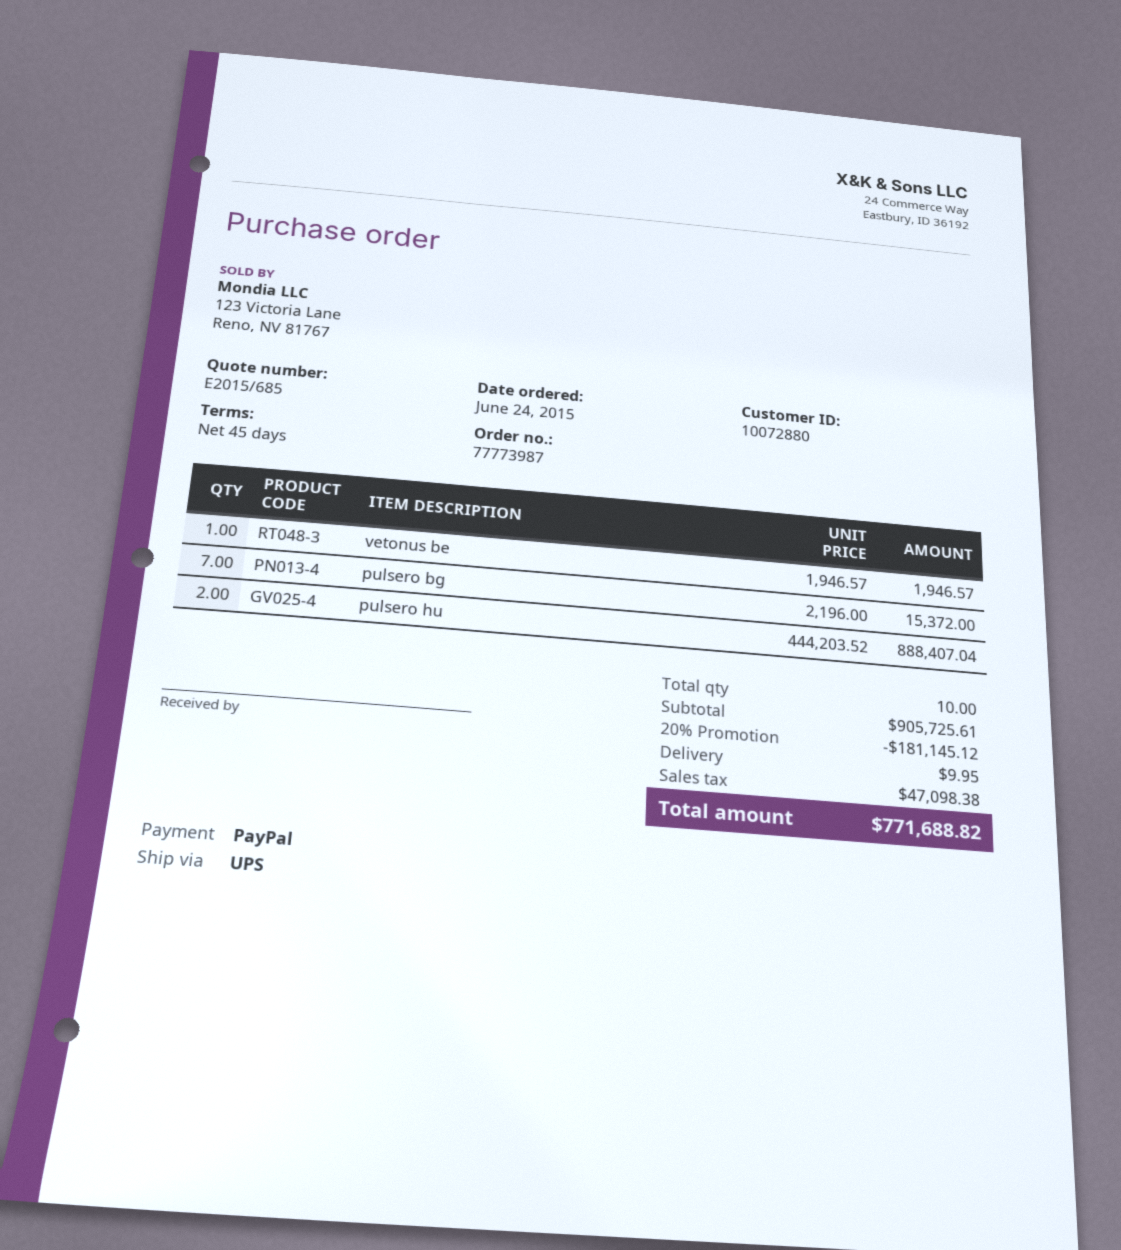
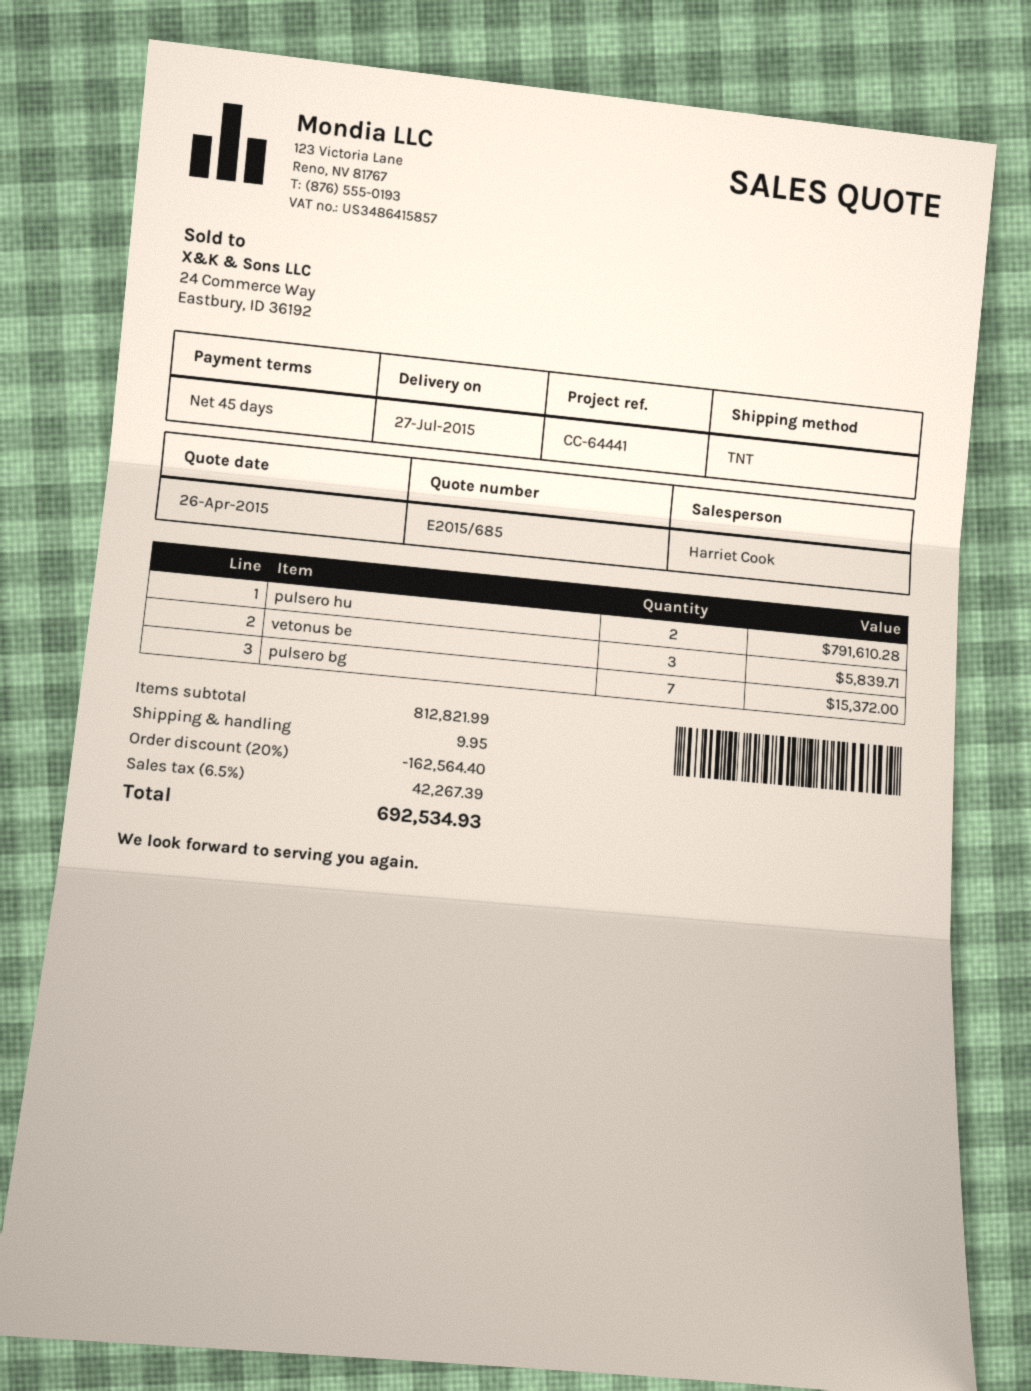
shipping method: UPS -> TNT
vetonus be: 1 for 1946.57 -> 3 for 5839.71
pulsero hu: 2 for 888407.04 -> 2 for 791610.28
subtotal: 905725.61 -> 812821.99
discount: 20% = 181145.12 -> 20% = 162564.40
tax: 47098.38 -> 42267.39
total: 771688.82 -> 692534.93

